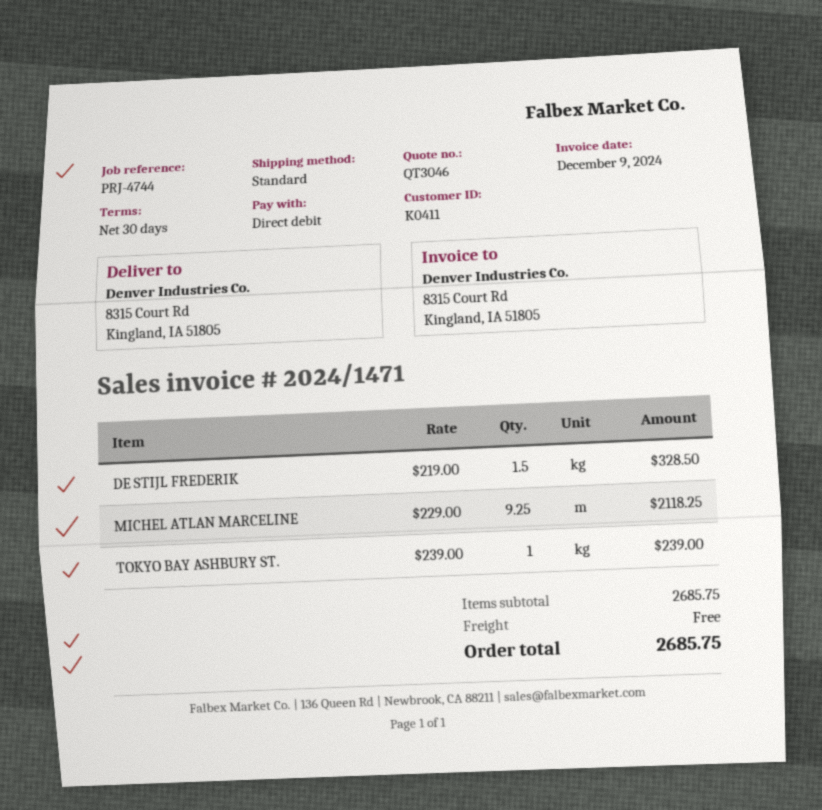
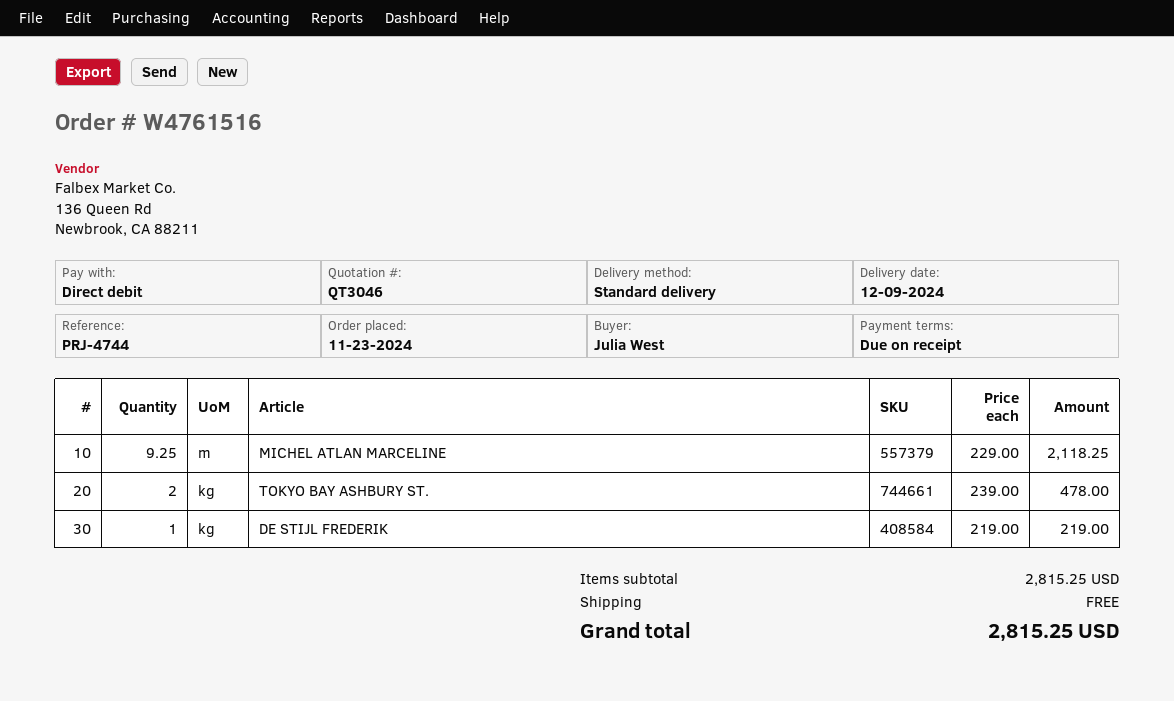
payment terms: 30 days -> on receipt
DE STIJL FREDERIK: 1.5 x 219.00 = 328.50 -> 1 x 219.00 = 219.00
TOKYO BAY ASHBURY ST.: 1 x 239.00 = 239.00 -> 2 x 239.00 = 478.00
subtotal: 2685.75 -> 2815.25
total: 2685.75 -> 2815.25

